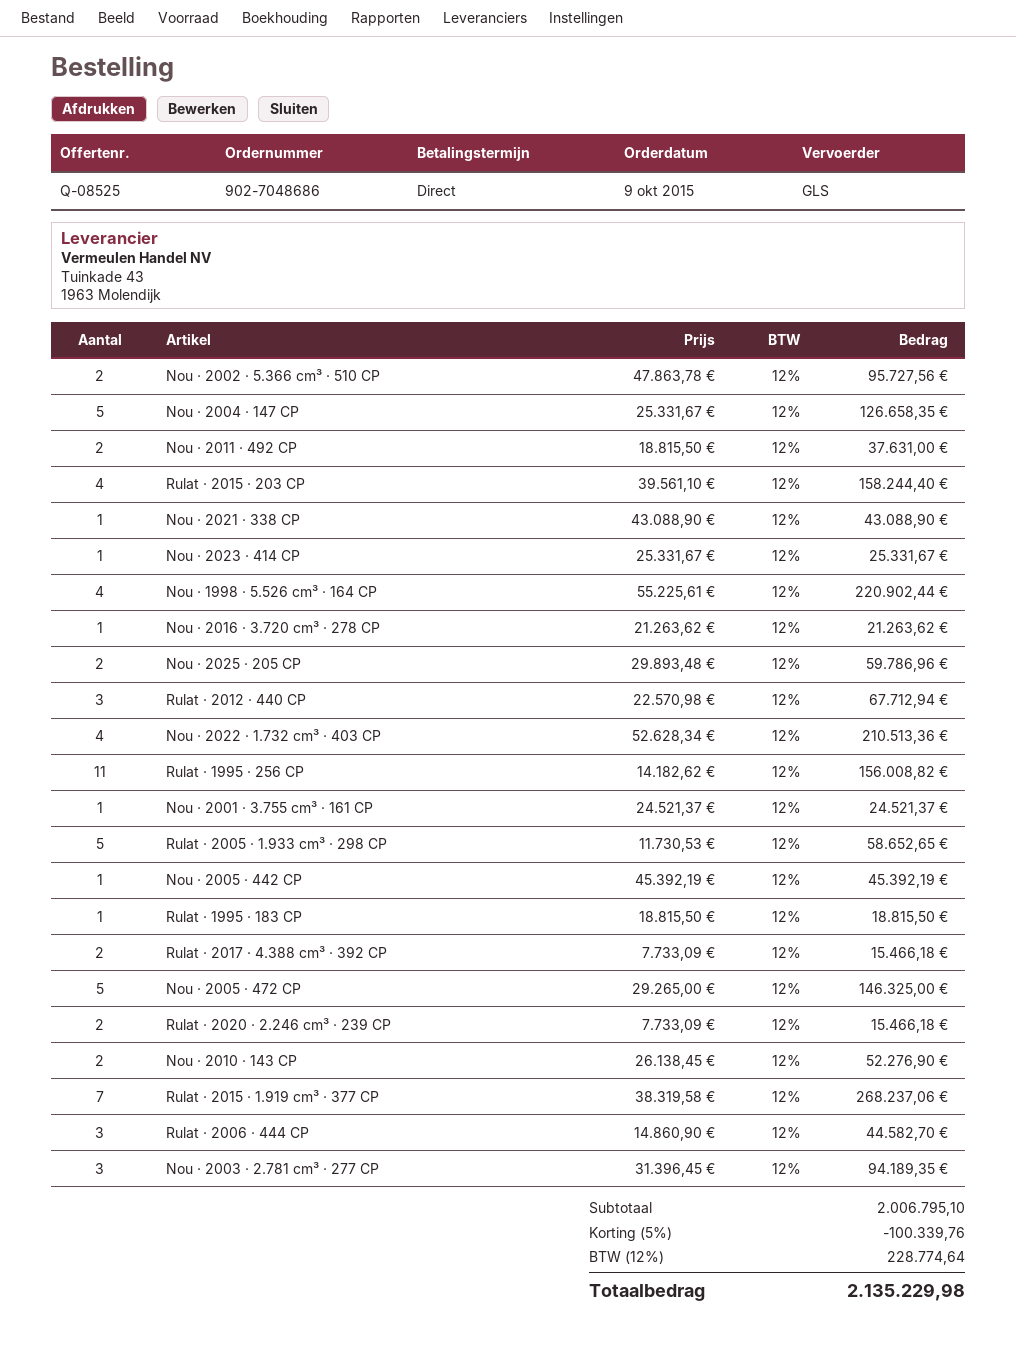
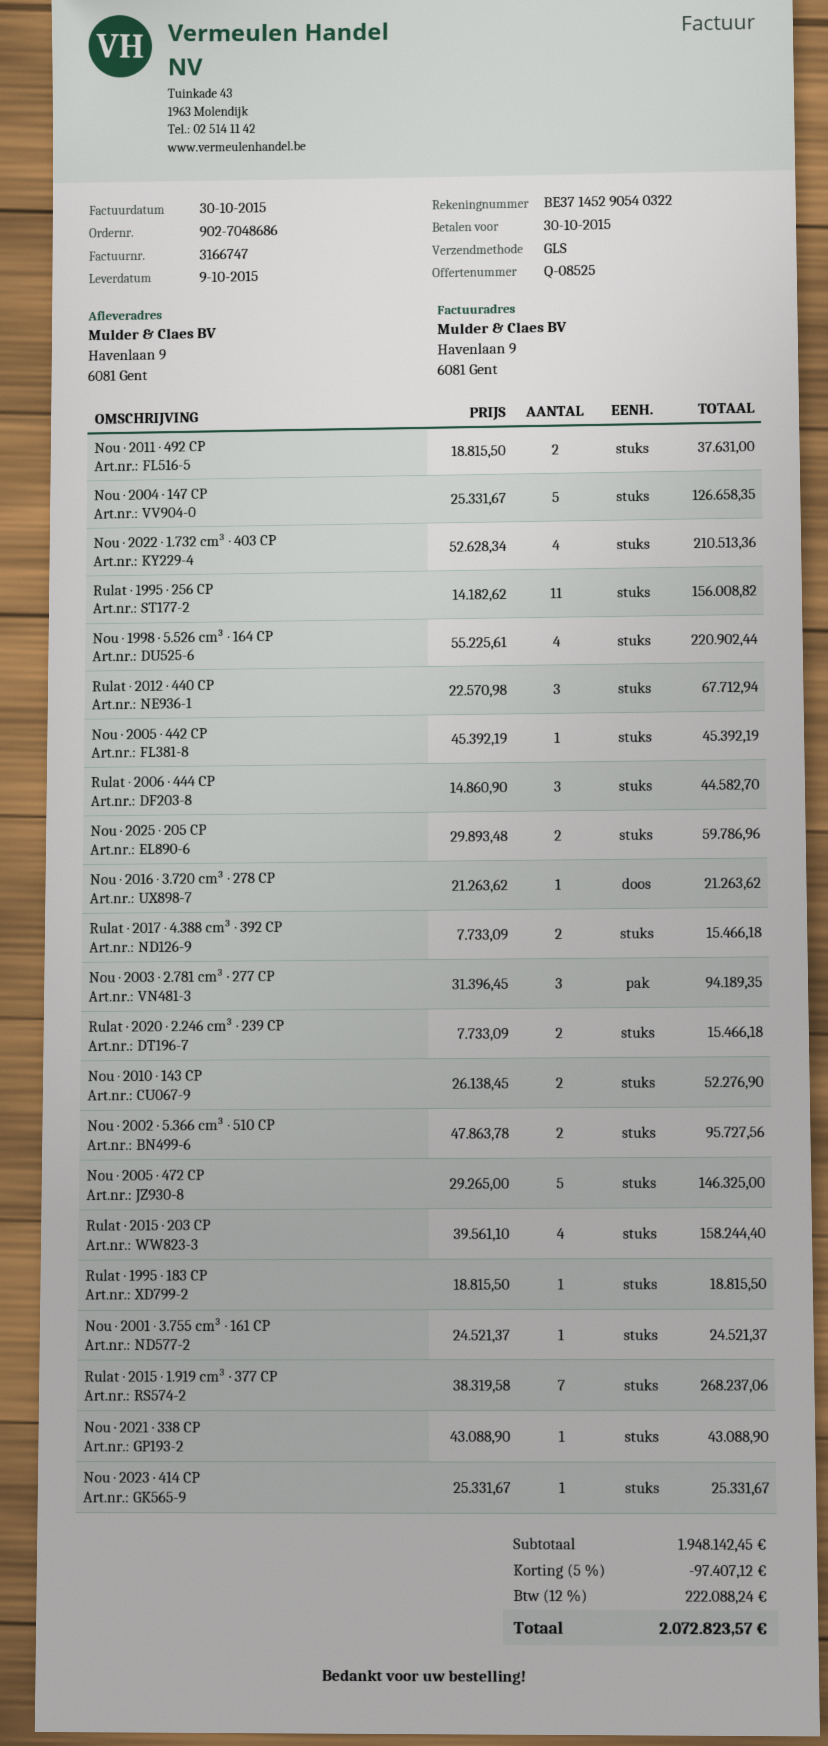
Rulat · 2005 · 1.933 cm³ · 298 CP: 5 x 11730.53 = 58652.65 -> none
subtotal: 2006795.10 -> 1948142.45
discount: 5% = 100339.76 -> 5% = 97407.12
tax: 12% = 228774.64 -> 12% = 222088.24
total: 2135229.98 -> 2072823.57

